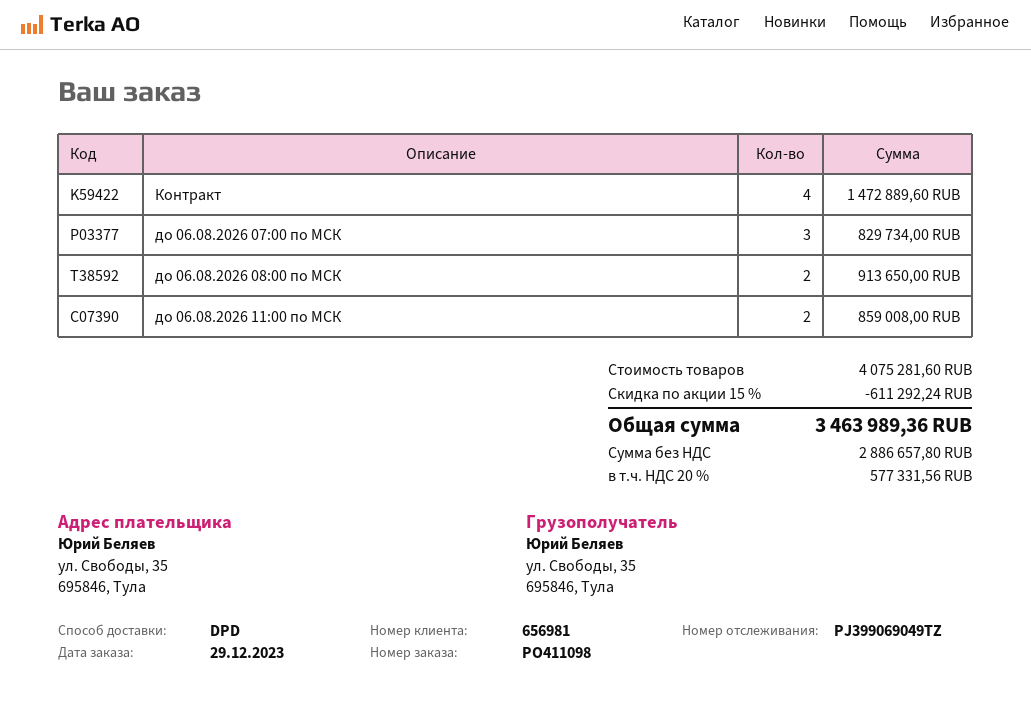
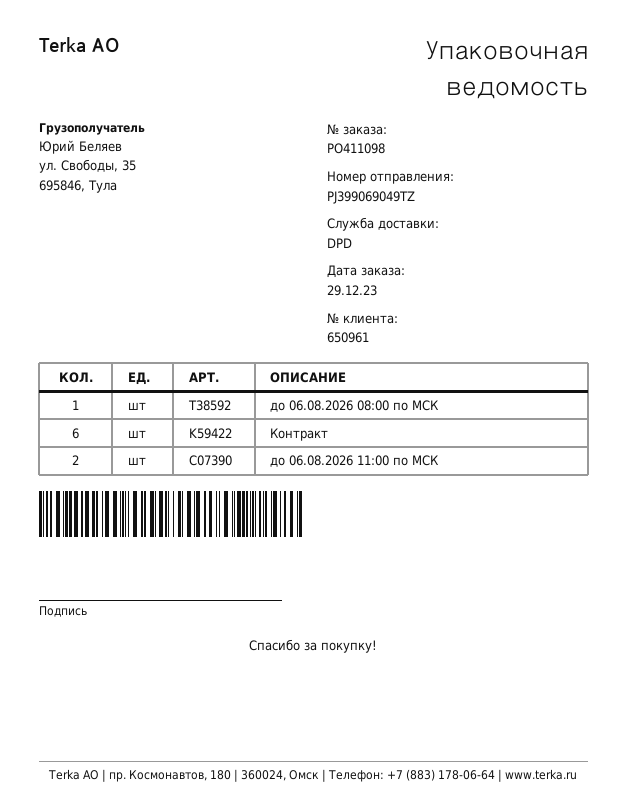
customer number: 656981 -> 650961
Контракт: 4 -> 6
до 06.08.2026 07:00 по МСК: 3 -> none
до 06.08.2026 08:00 по МСК: 2 -> 1

